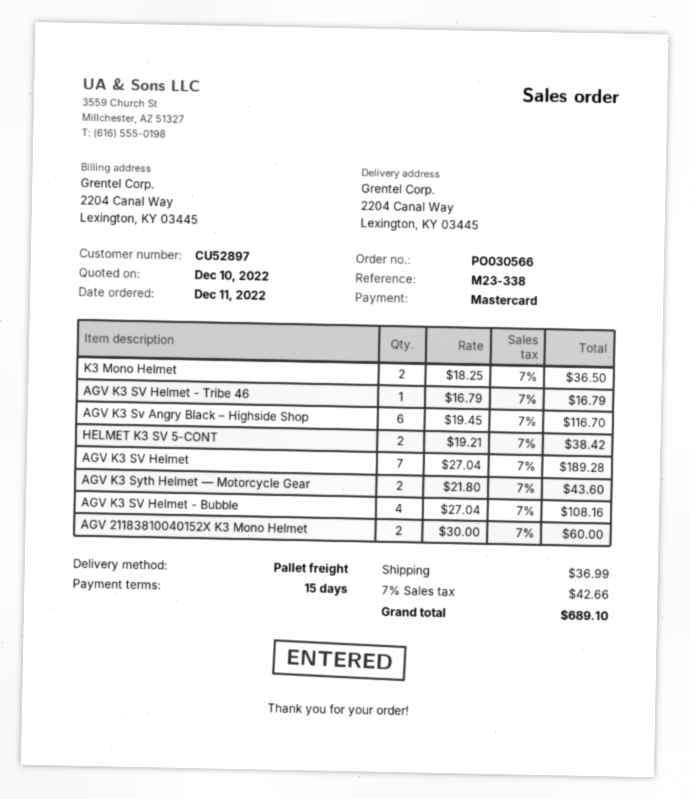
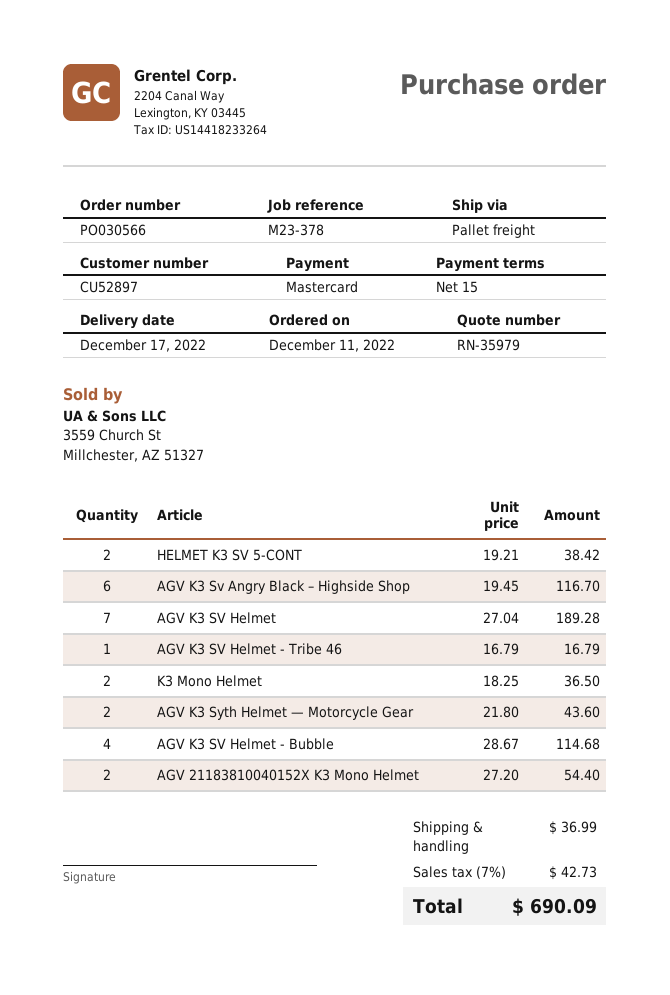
reference: M23-338 -> M23-378
AGV K3 SV Helmet - Bubble: 4 x 27.04 = 108.16 -> 4 x 28.67 = 114.68
AGV 21183810040152X K3 Mono Helmet: 2 x 30.00 = 60.00 -> 2 x 27.20 = 54.40
tax: 7% = 42.66 -> 7% = 42.73
total: 689.10 -> 690.09

